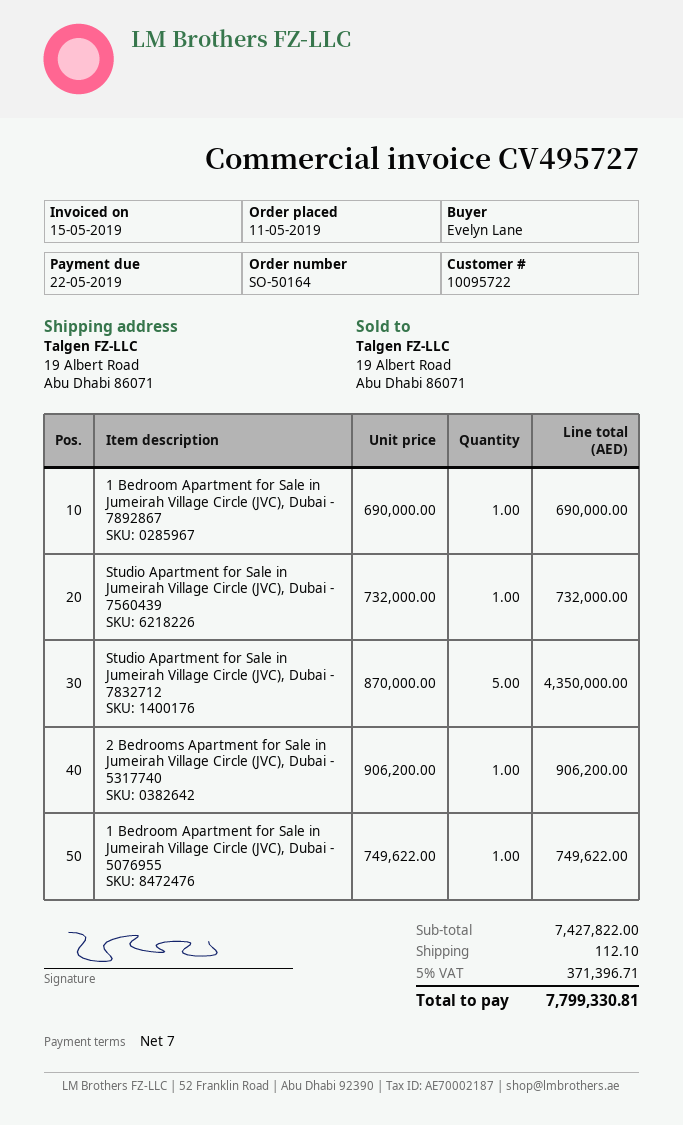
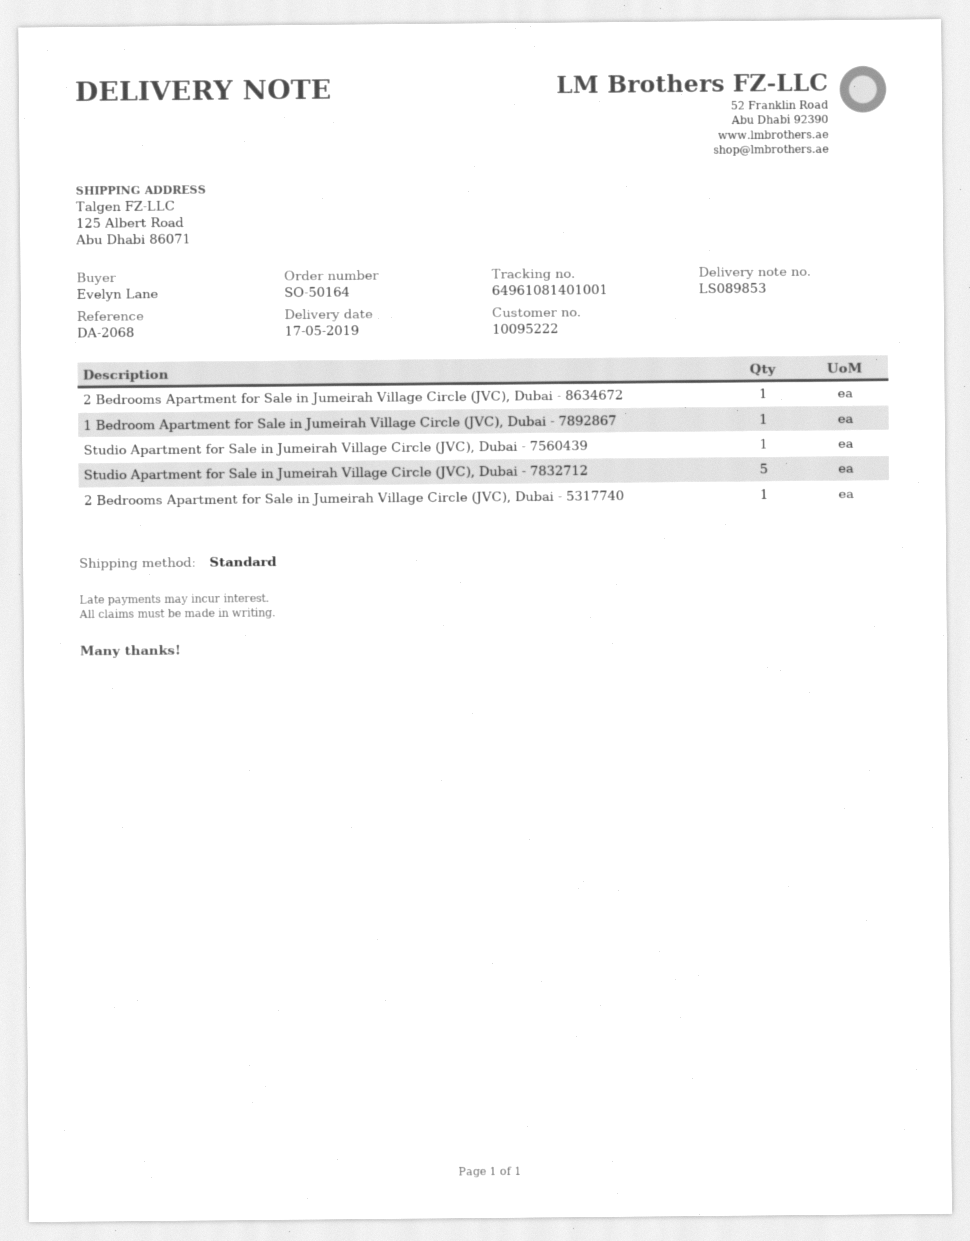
customer number: 10095722 -> 10095222
ship to: 19 Albert Road, Abu Dhabi 86071 -> 125 Albert Road, Abu Dhabi 86071
1 Bedroom Apartment for Sale in Jumeirah Village Circle (JVC), Dubai - 5076955: 1 -> none
2 Bedrooms Apartment for Sale in Jumeirah Village Circle (JVC), Dubai - 8634672: none -> 1

